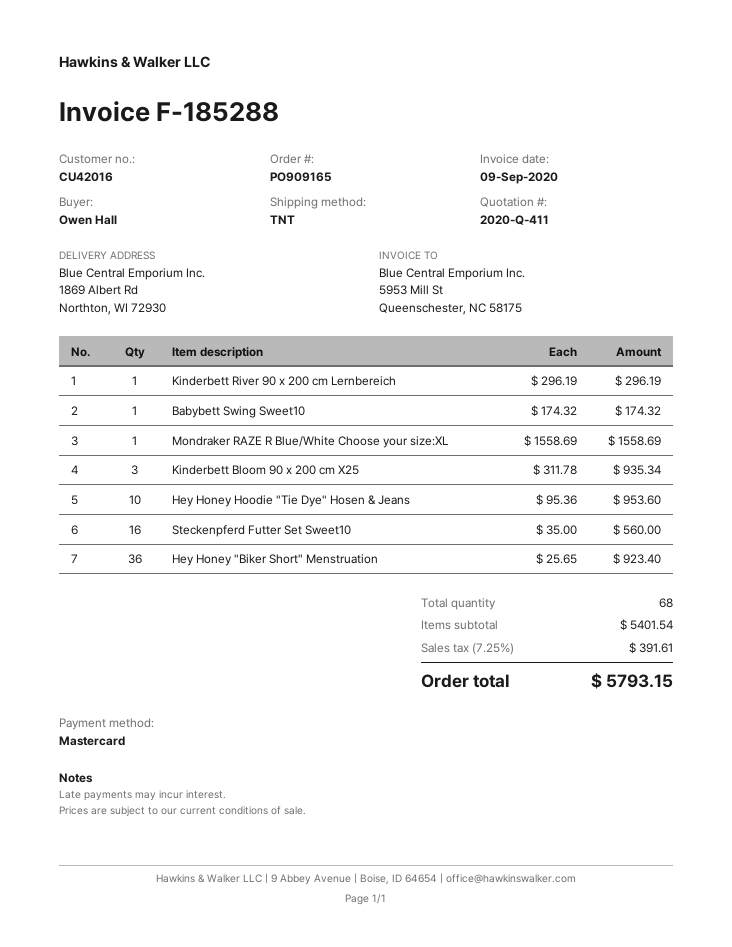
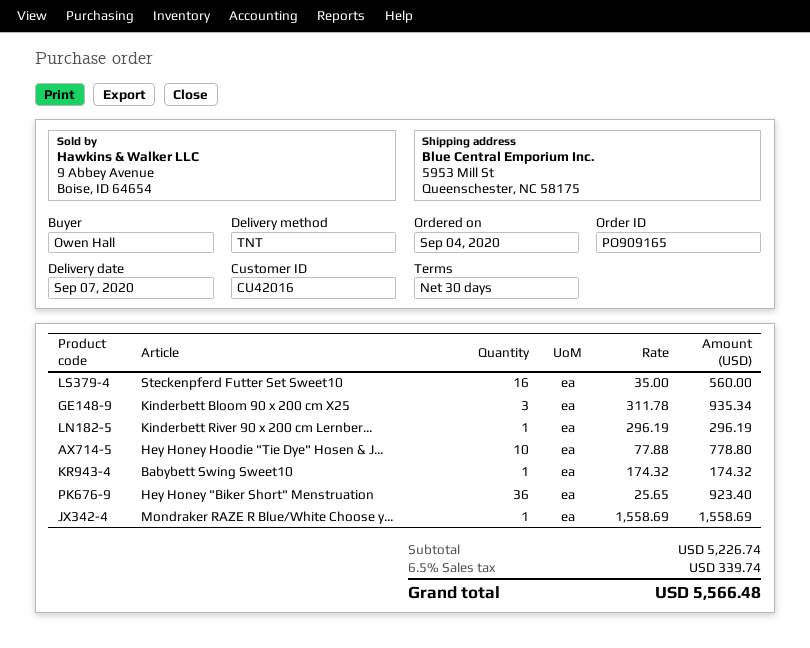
ship to: 1869 Albert Rd, Northton, WI 72930 -> 5953 Mill St, Queenschester, NC 58175
Hey Honey Hoodie "Tie Dye" Hosen & Jeans: 10 x 95.36 = 953.60 -> 10 x 77.88 = 778.80
subtotal: 5401.54 -> 5226.74
tax: 7.25% = 391.61 -> 6.5% = 339.74
total: 5793.15 -> 5566.48

